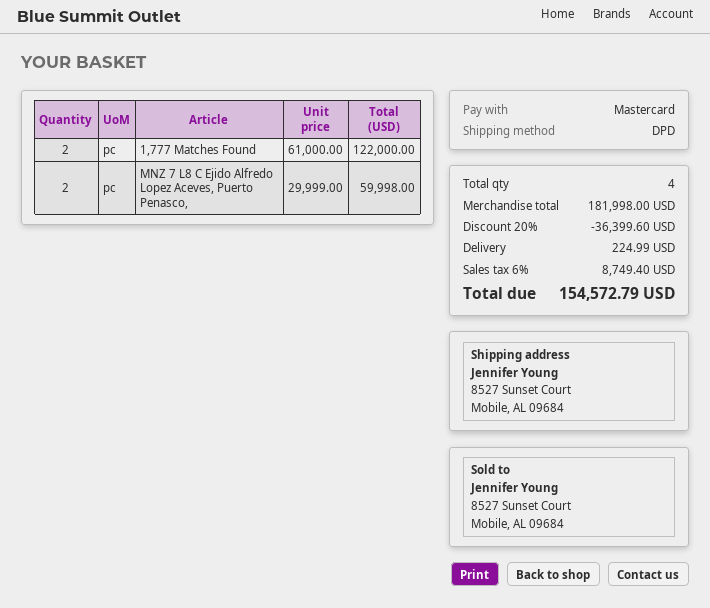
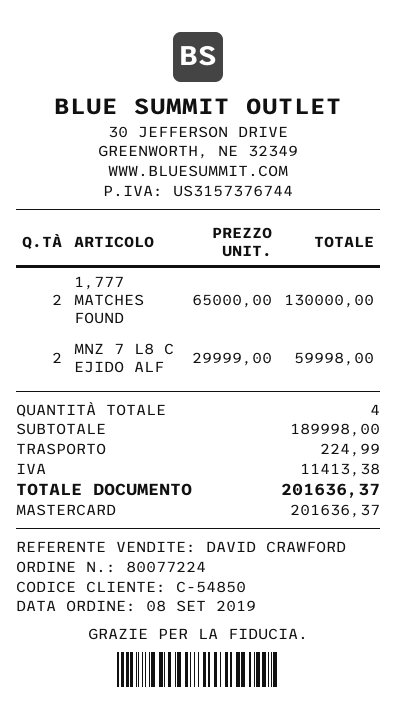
1,777 Matches Found: 2 x 61000.00 = 122000.00 -> 2 x 65000.00 = 130000.00
subtotal: 181998.00 -> 189998.00
discount: 20% = 36399.60 -> none
tax: 8749.40 -> 11413.38
total: 154572.79 -> 201636.37

